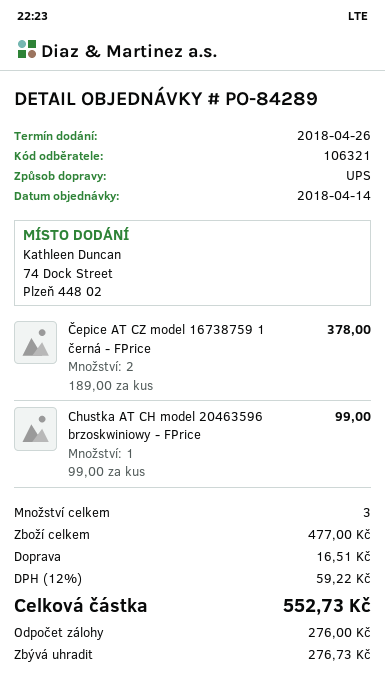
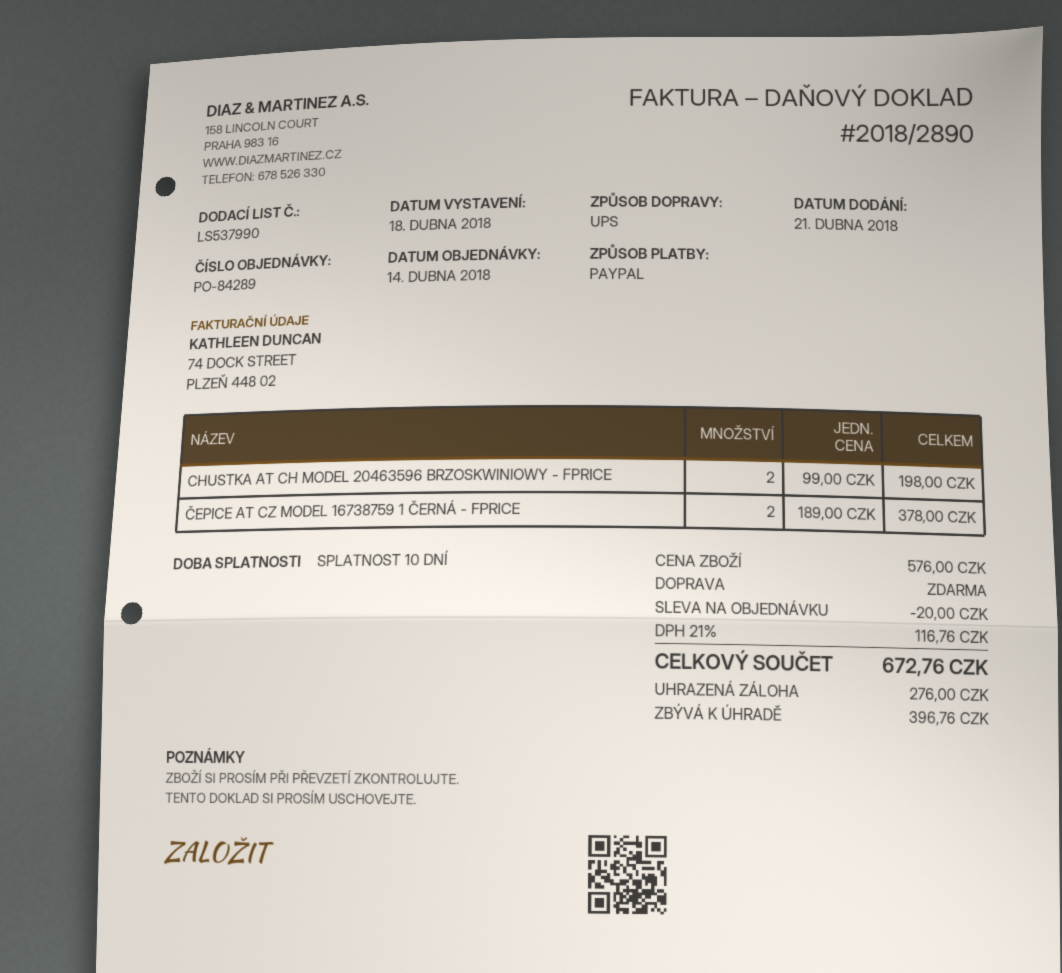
delivery date: 2018-04-26 -> 2018-04-21
Chustka AT CH model 20463596 brzoskwiniowy - FPrice: 1 x 99.00 = 99.00 -> 2 x 99.00 = 198.00
subtotal: 477.00 -> 576.00
discount: none -> 20.00
shipping: 16.51 -> 0.00
tax: 12% = 59.22 -> 21% = 116.76
total: 552.73 -> 672.76
balance: 276.73 -> 396.76

